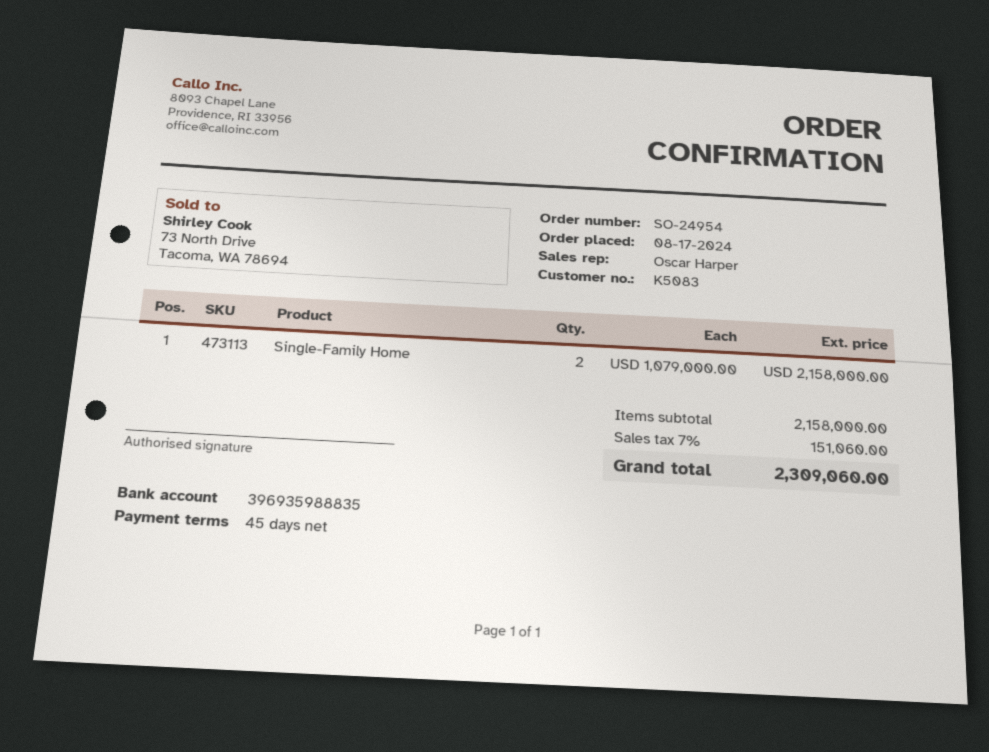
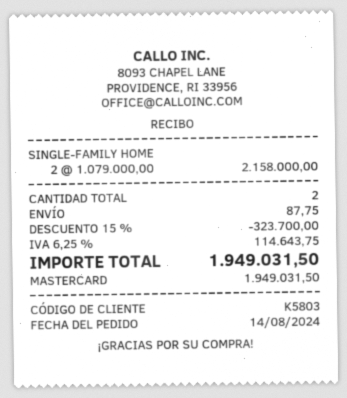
order date: 2024-08-17 -> 2024-08-14
customer number: K5083 -> K5803
discount: none -> 15% = 323700.00
shipping: none -> 87.75
tax: 7% = 151060.00 -> 6.25% = 114643.75
total: 2309060.00 -> 1949031.50

